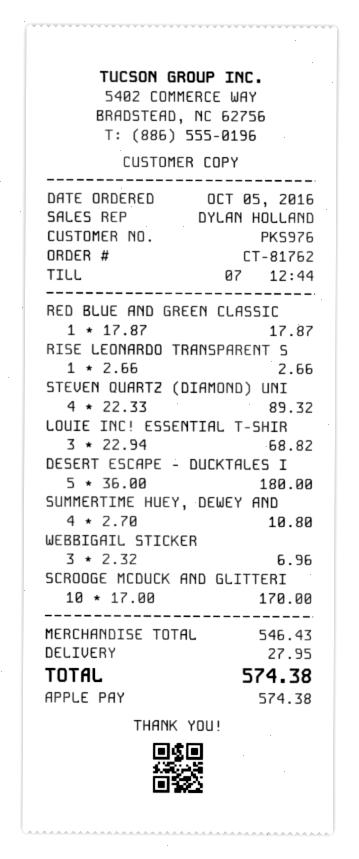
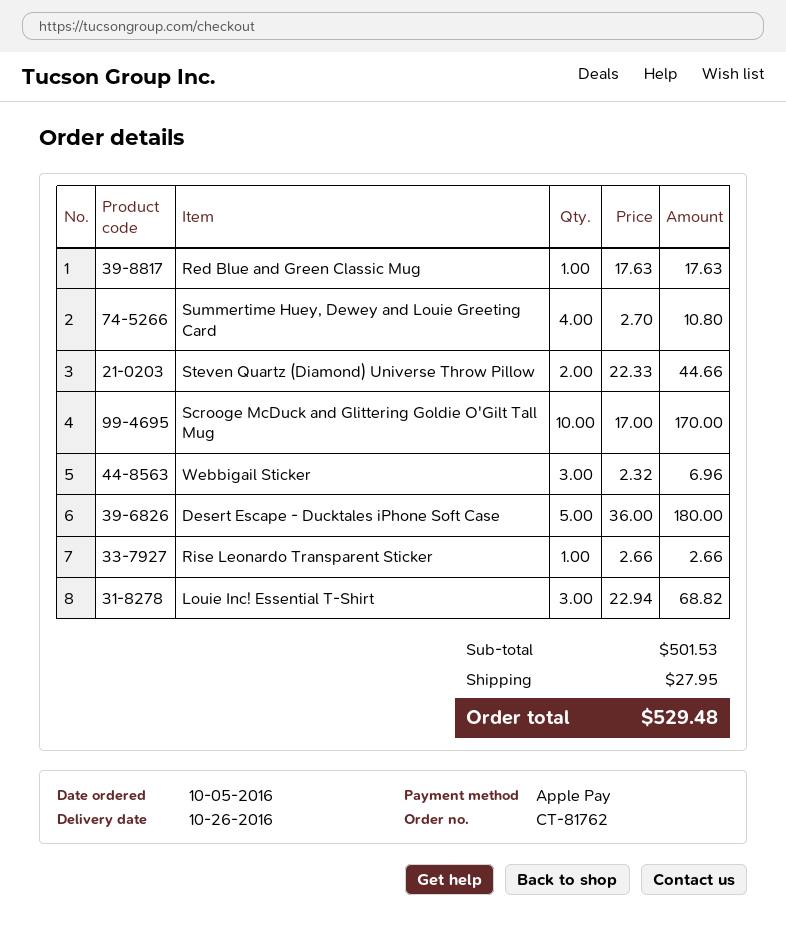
RED BLUE AND GREEN CLASSIC: 1 x 17.87 = 17.87 -> 1 x 17.63 = 17.63
STEVEN QUARTZ (DIAMOND) UNI: 4 x 22.33 = 89.32 -> 2 x 22.33 = 44.66
subtotal: 546.43 -> 501.53
total: 574.38 -> 529.48

